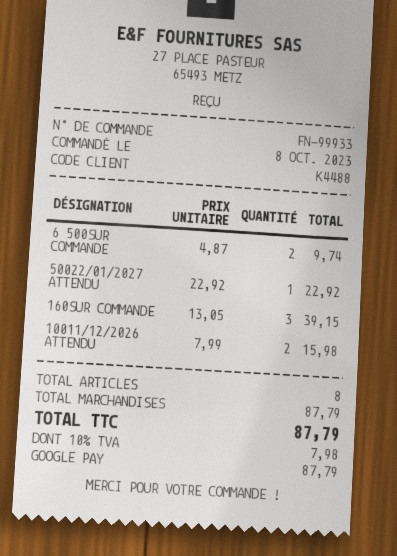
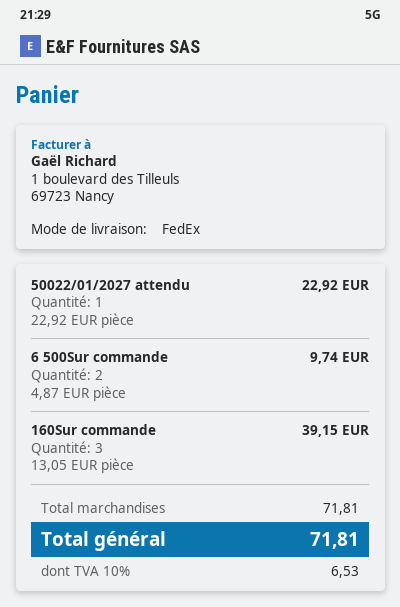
10011/12/2026 ATTENDU: 2 x 7.99 = 15.98 -> none
subtotal: 87.79 -> 71.81
tax: 10% = 7.98 -> 10% = 6.53
total: 87.79 -> 71.81

